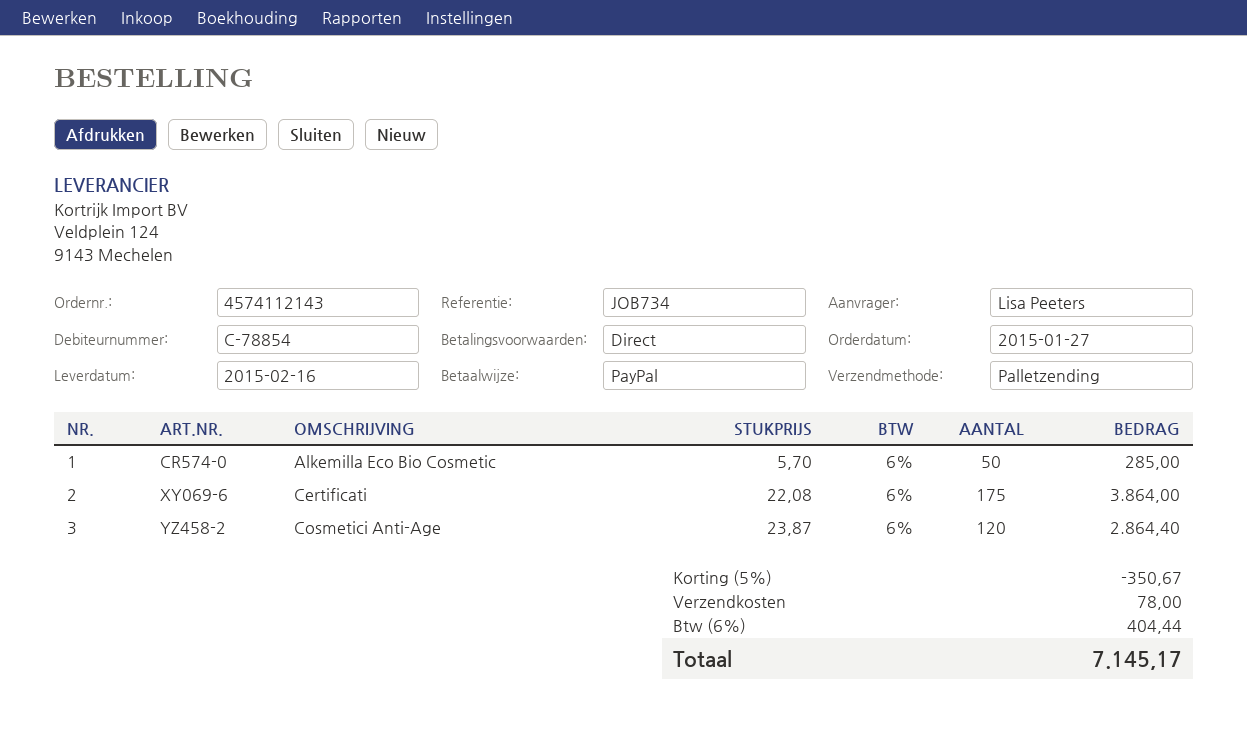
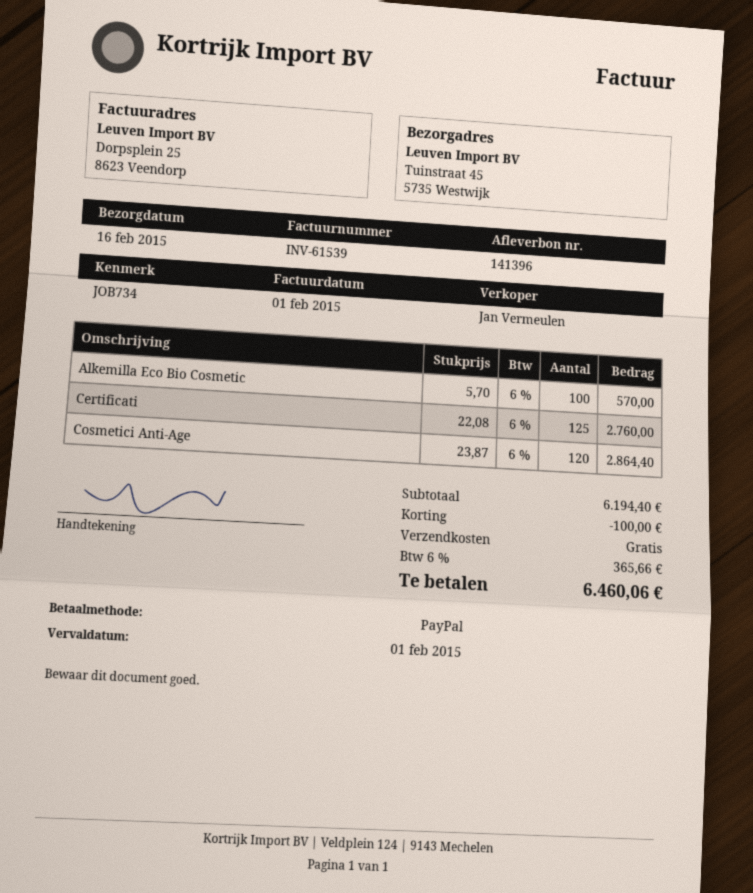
Alkemilla Eco Bio Cosmetic: 50 x 5.70 = 285.00 -> 100 x 5.70 = 570.00
Certificati: 175 x 22.08 = 3864.00 -> 125 x 22.08 = 2760.00
discount: 350.67 -> 100.00
shipping: 78.00 -> 0.00
tax: 6% = 404.44 -> 6% = 365.66
total: 7145.17 -> 6460.06

